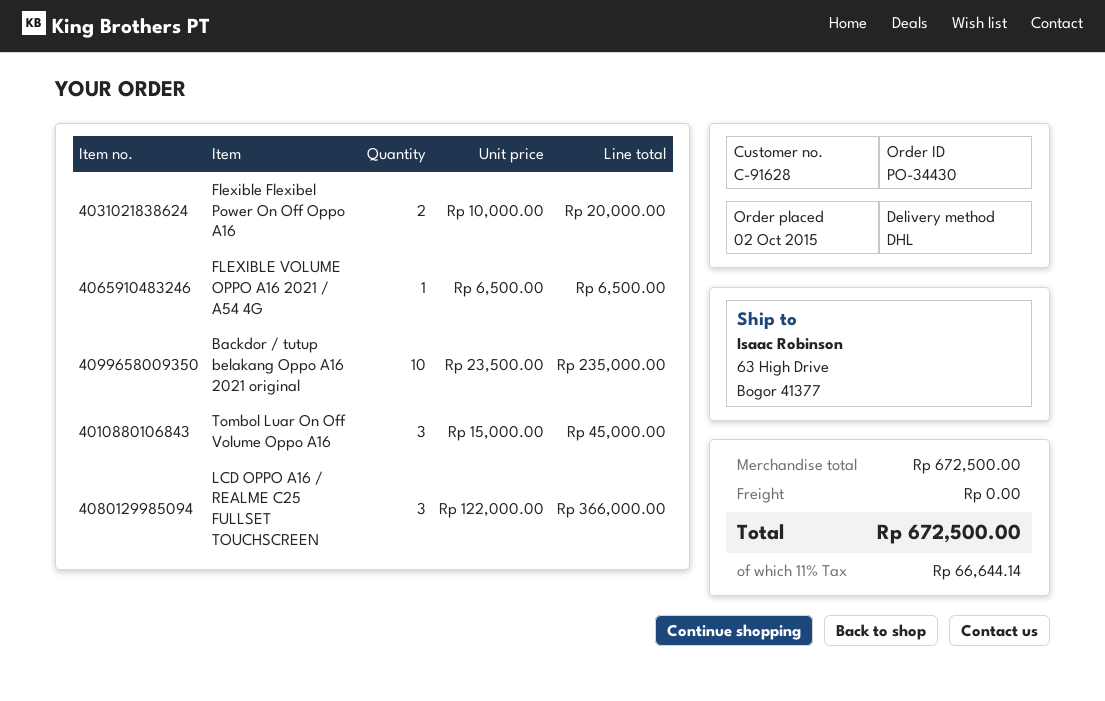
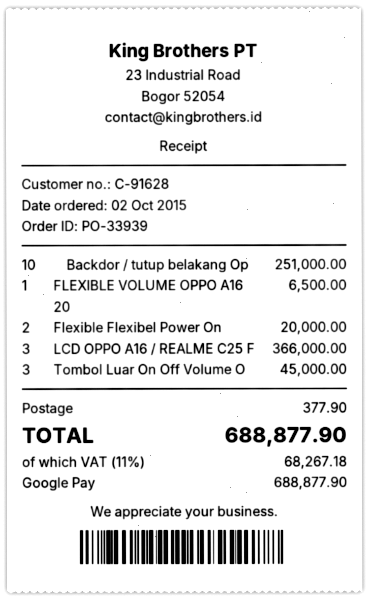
order number: PO-34430 -> PO-33939
Backdor / tutup belakang Oppo A16 2021 original: 10 for 235000.00 -> 10 for 251000.00
shipping: 0.00 -> 377.90
tax: 11% = 66644.14 -> 11% = 68267.18
total: 672500.00 -> 688877.90

